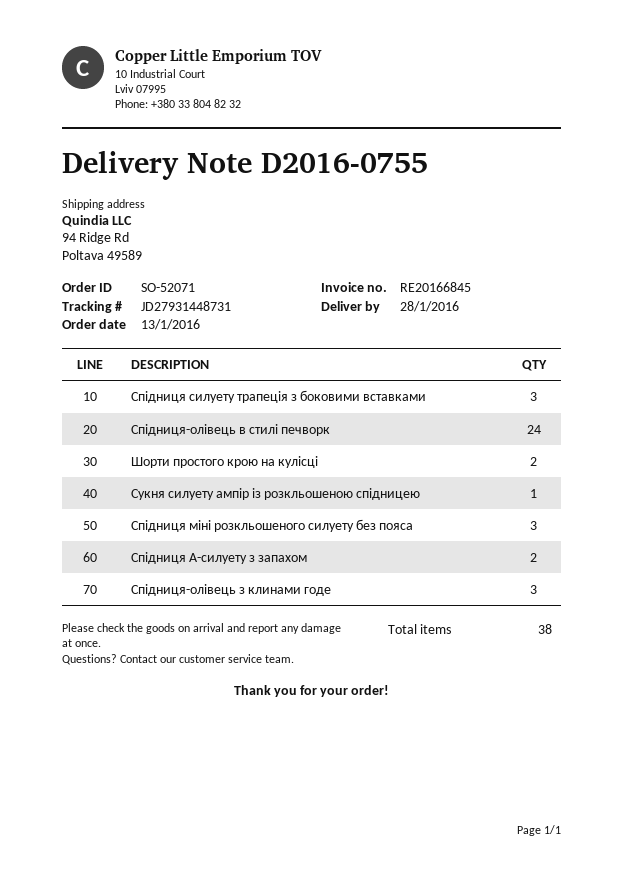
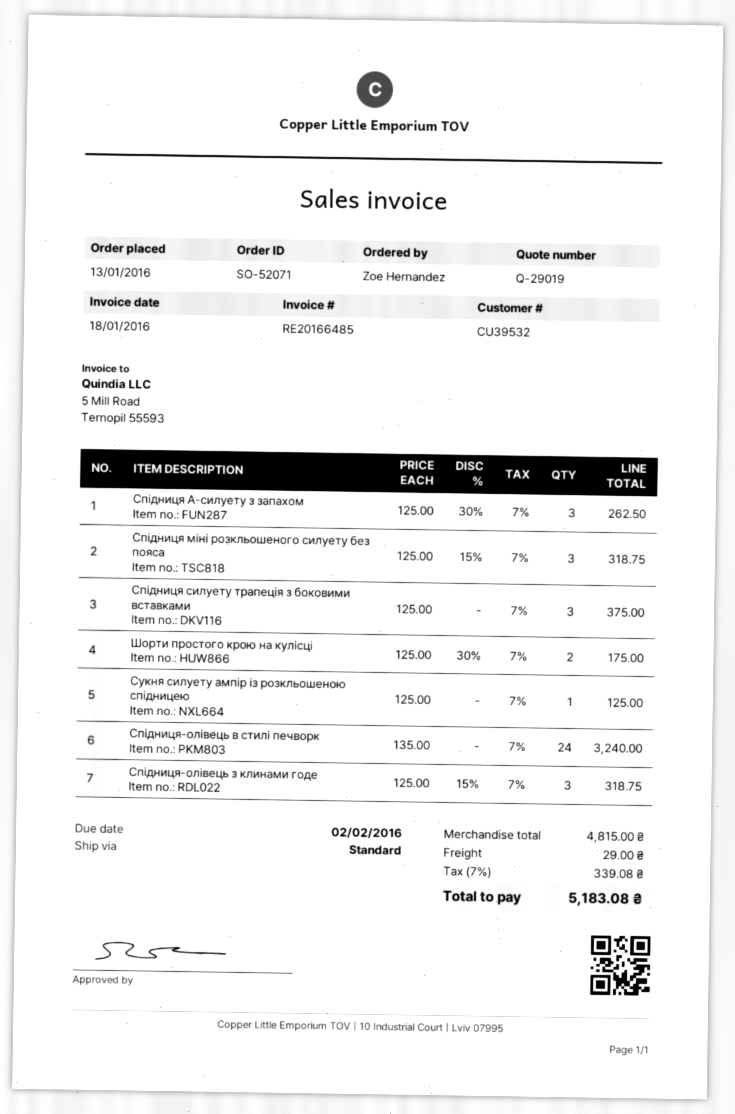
invoice number: RE20166845 -> RE20166485
Спідниця А-силуету з запахом: 2 -> 3

